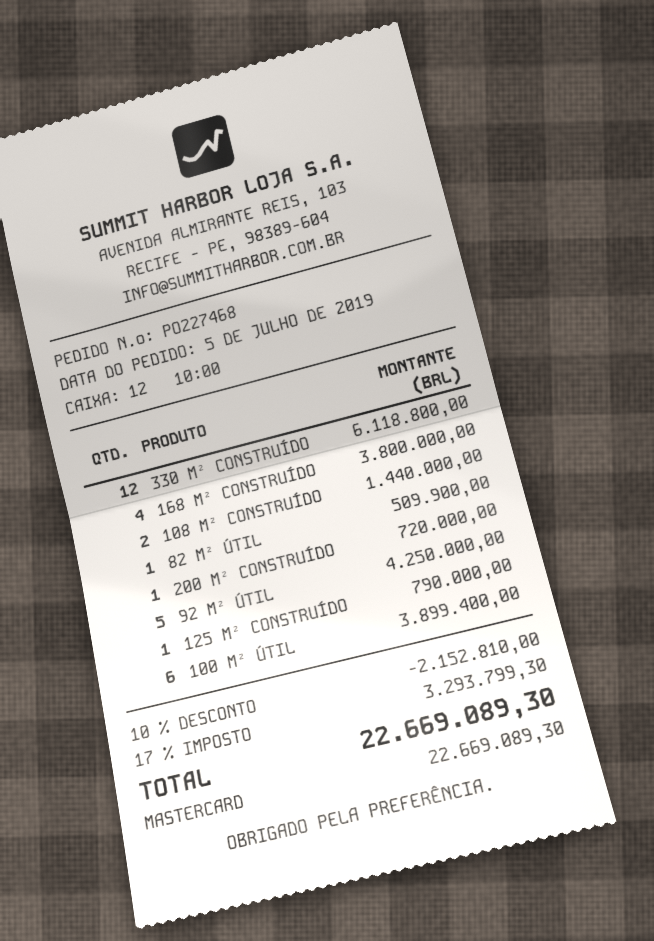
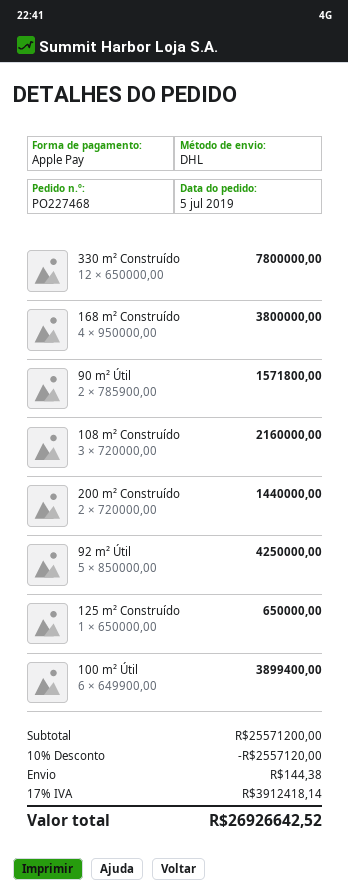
payment method: Mastercard -> Apple Pay
330 M² CONSTRUÍDO: 12 for 6118800.00 -> 12 for 7800000.00
108 M² CONSTRUÍDO: 2 for 1440000.00 -> 3 for 2160000.00
82 M² ÚTIL: 1 for 509900.00 -> none
200 M² CONSTRUÍDO: 1 for 720000.00 -> 2 for 1440000.00
125 M² CONSTRUÍDO: 1 for 790000.00 -> 1 for 650000.00
90 m² Útil: none -> 2 for 1571800.00
discount: 10% = 2152810.00 -> 10% = 2557120.00
shipping: none -> 144.38
tax: 17% = 3293799.30 -> 17% = 3912418.14
total: 22669089.30 -> 26926642.52

